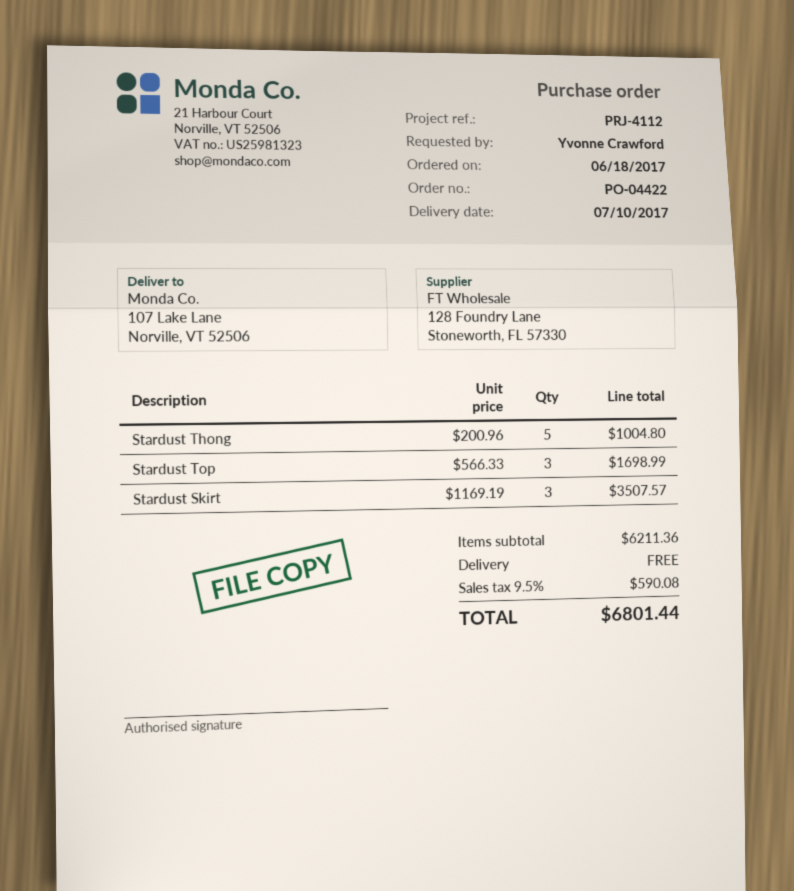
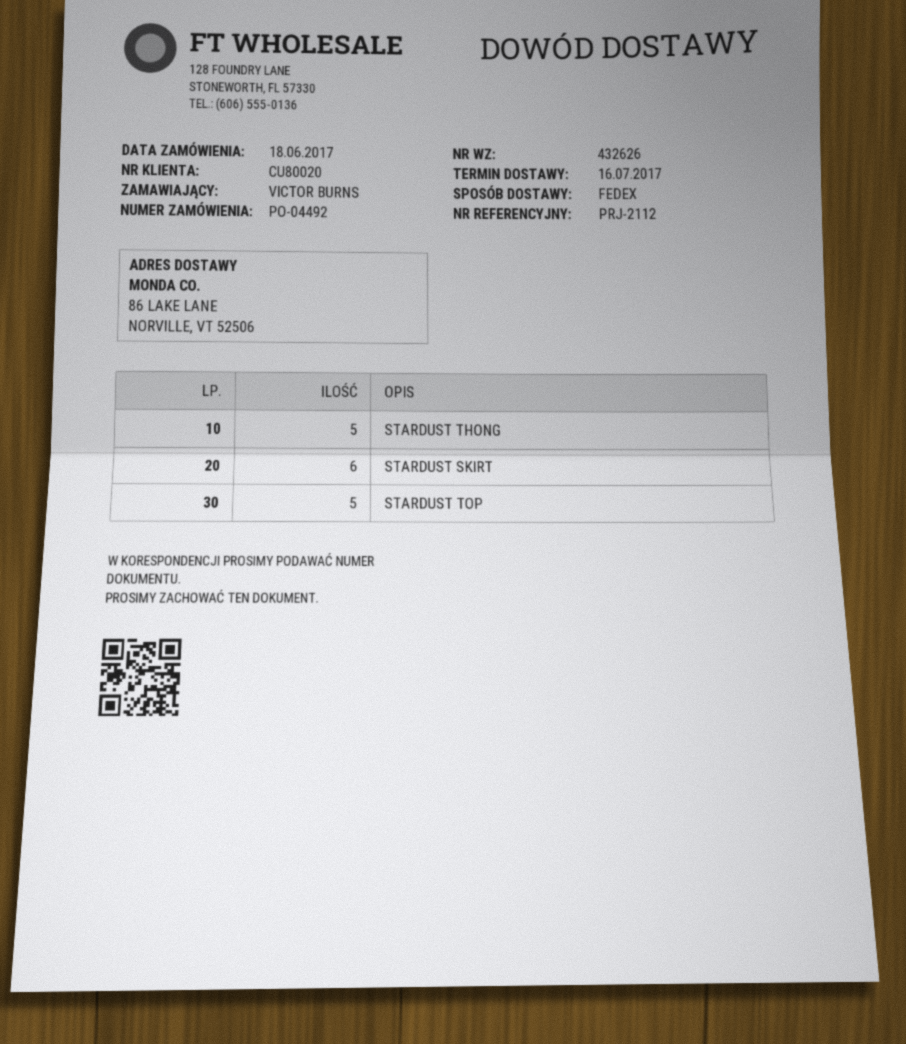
order number: PO-04422 -> PO-04492
delivery date: 2017-07-10 -> 2017-07-16
reference: PRJ-4112 -> PRJ-2112
ordered by: Yvonne Crawford -> VICTOR BURNS
ship to: 107 Lake Lane, Norville, VT 52506 -> 86 LAKE LANE, NORVILLE, VT 52506
Stardust Top: 3 -> 5
Stardust Skirt: 3 -> 6

